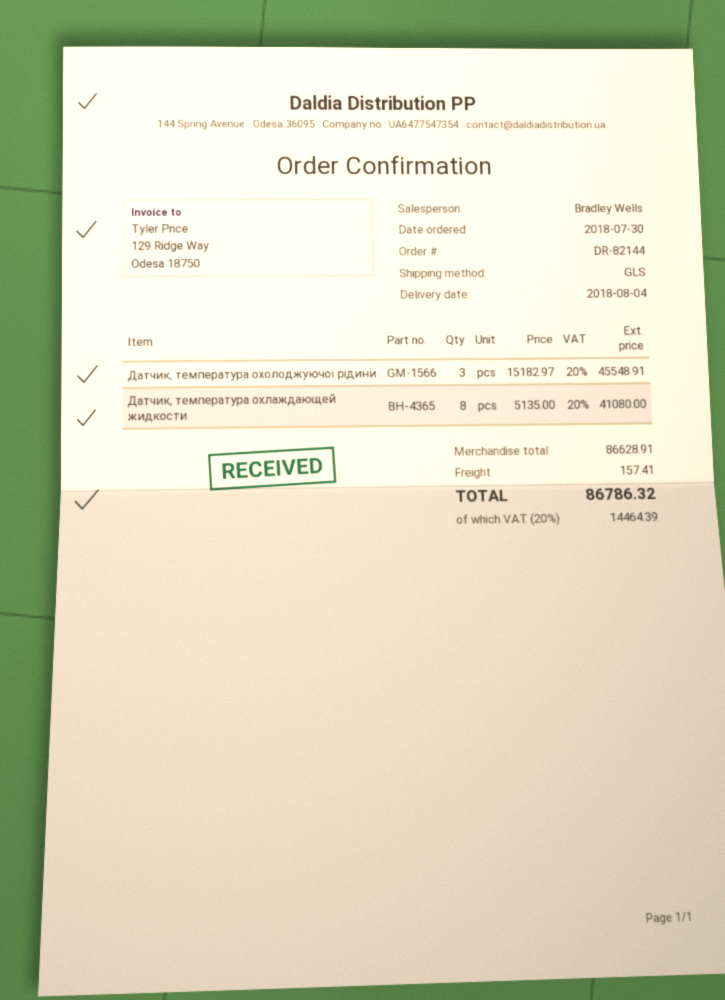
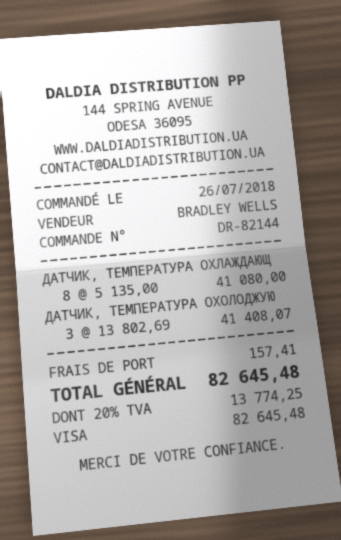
order date: 2018-07-30 -> 2018-07-26
Датчик, температура охолоджуючої рідини: 3 x 15182.97 = 45548.91 -> 3 x 13802.69 = 41408.07
tax: 20% = 14464.39 -> 20% = 13774.25
total: 86786.32 -> 82645.48

